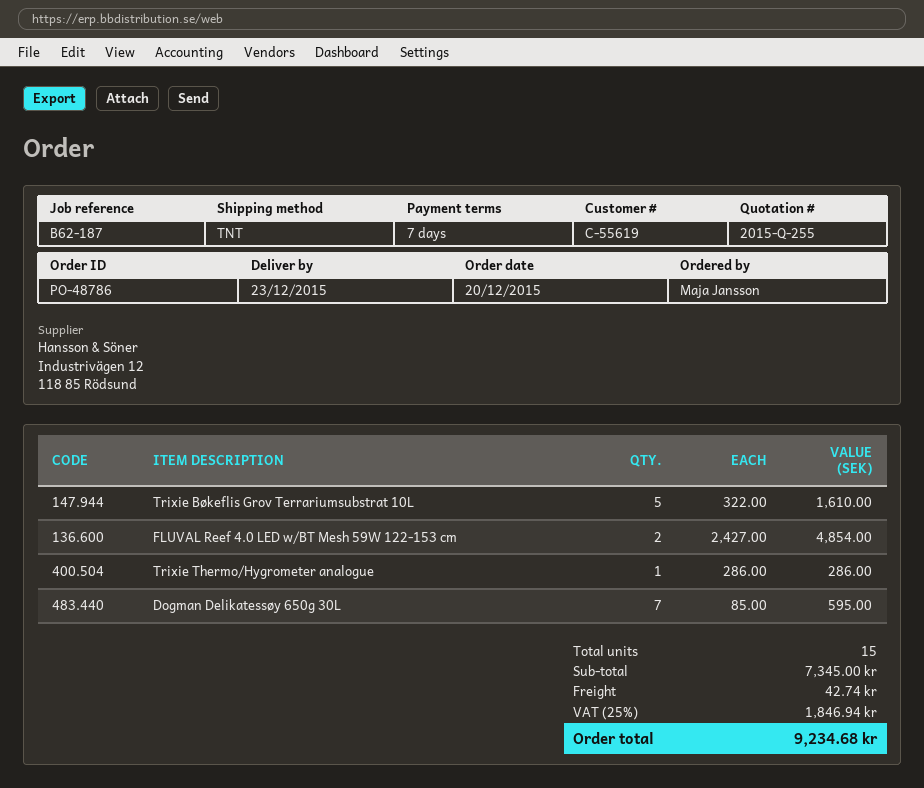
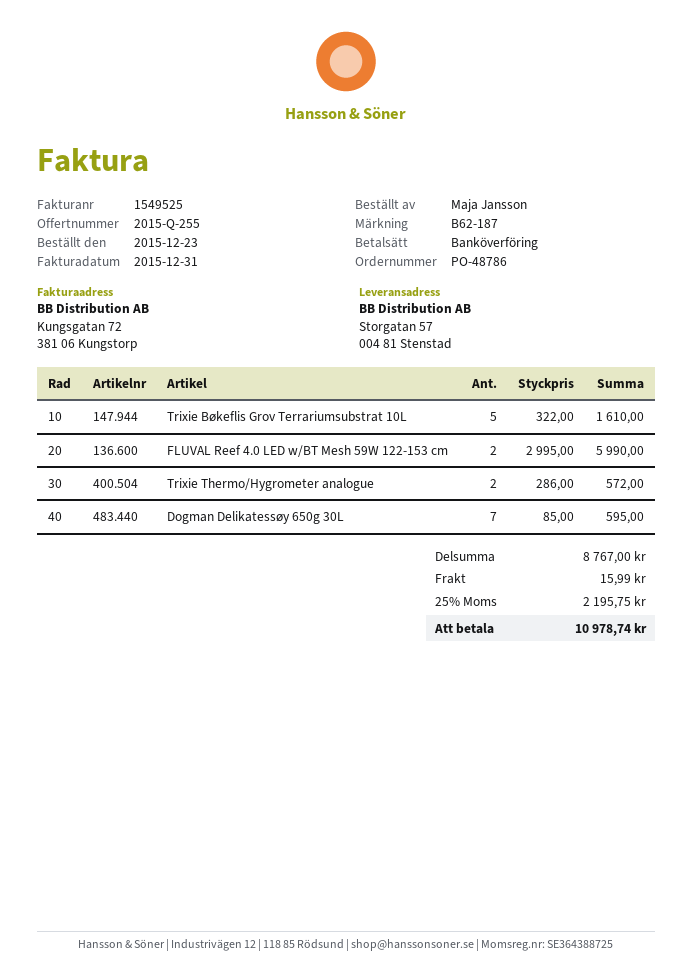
order date: 2015-12-20 -> 2015-12-23
FLUVAL Reef 4.0 LED w/BT Mesh 59W 122-153 cm: 2 x 2427.00 = 4854.00 -> 2 x 2995.00 = 5990.00
Trixie Thermo/Hygrometer analogue: 1 x 286.00 = 286.00 -> 2 x 286.00 = 572.00
subtotal: 7345.00 -> 8767.00
shipping: 42.74 -> 15.99
tax: 25% = 1846.94 -> 25% = 2195.75
total: 9234.68 -> 10978.74

